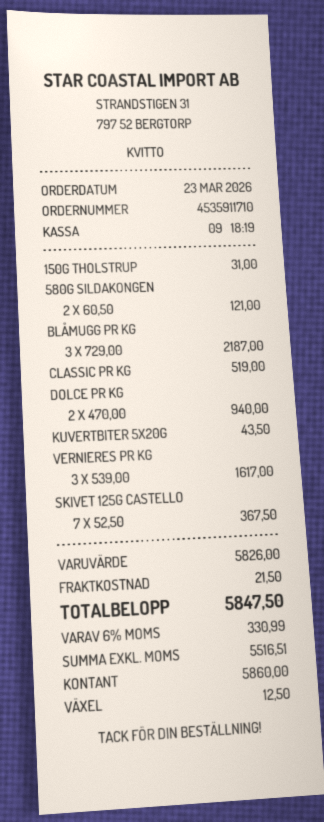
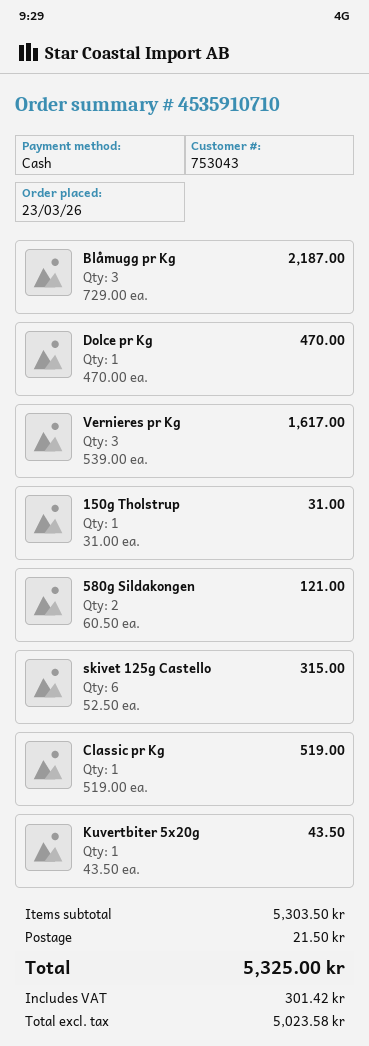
order number: 4535911710 -> 4535910710
DOLCE PR KG: 2 x 470.00 = 940.00 -> 1 x 470.00 = 470.00
SKIVET 125G CASTELLO: 7 x 52.50 = 367.50 -> 6 x 52.50 = 315.00
subtotal: 5826.00 -> 5303.50
net: 5516.51 -> 5023.58
tax: 330.99 -> 301.42
total: 5847.50 -> 5325.00

